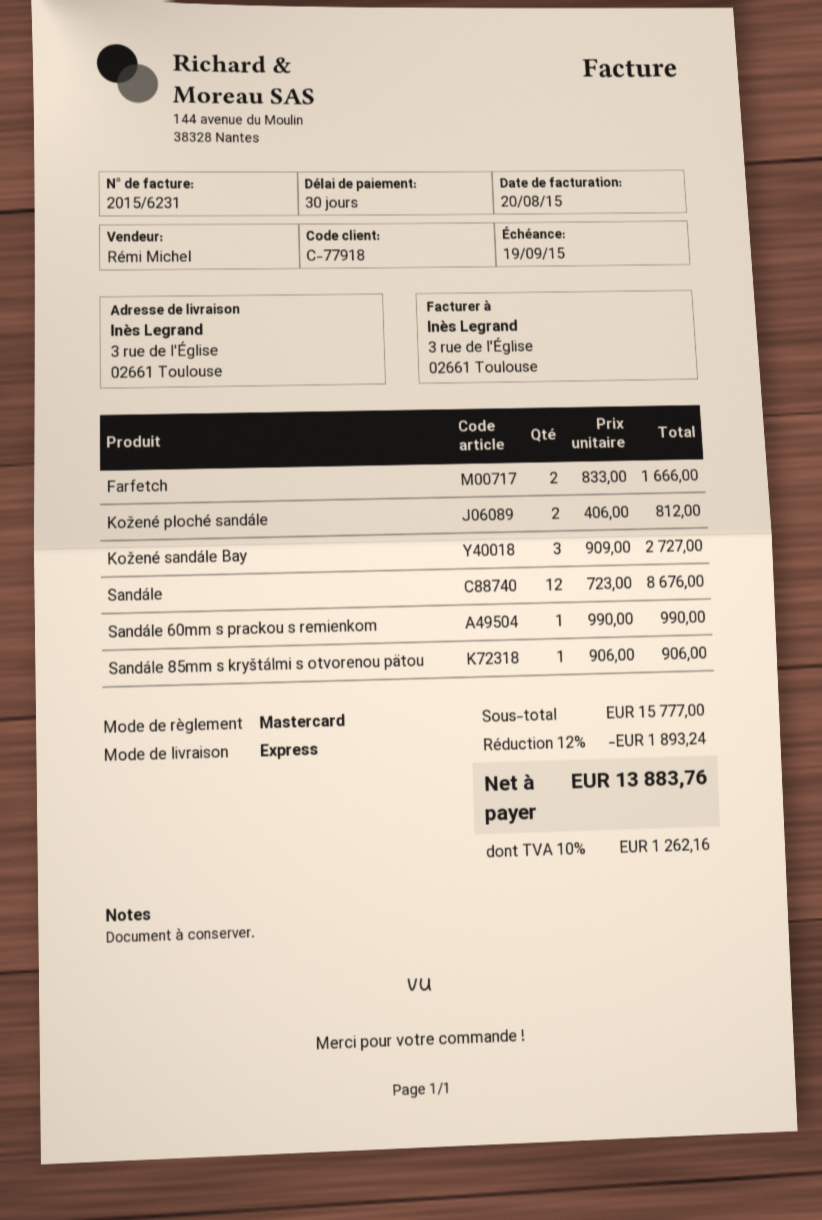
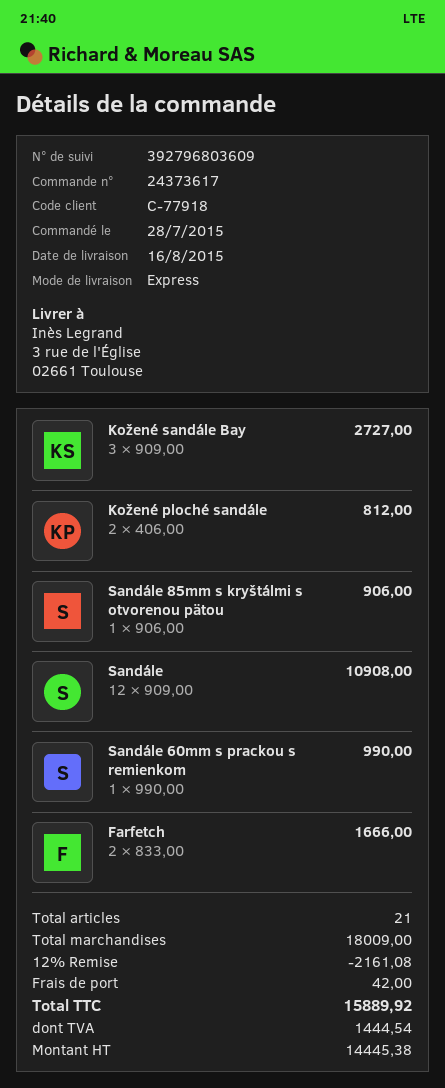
Sandále: 12 x 723.00 = 8676.00 -> 12 x 909.00 = 10908.00
subtotal: 15777.00 -> 18009.00
discount: 12% = 1893.24 -> 12% = 2161.08
shipping: none -> 42.00
tax: 1262.16 -> 1444.54
total: 13883.76 -> 15889.92

